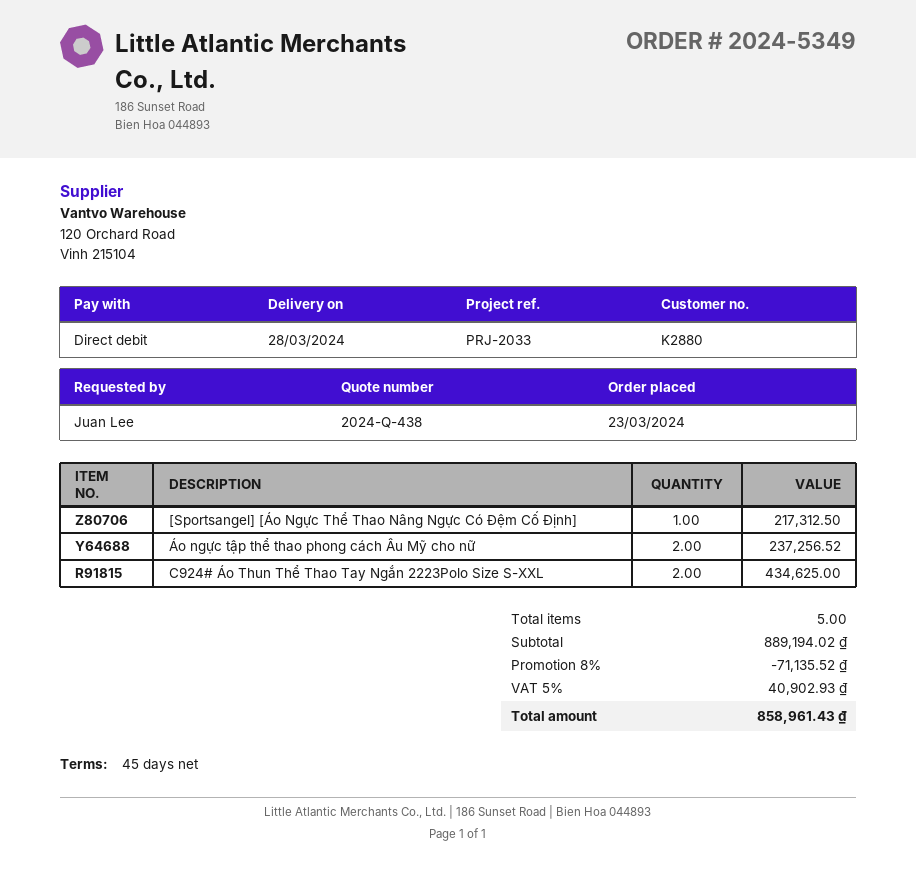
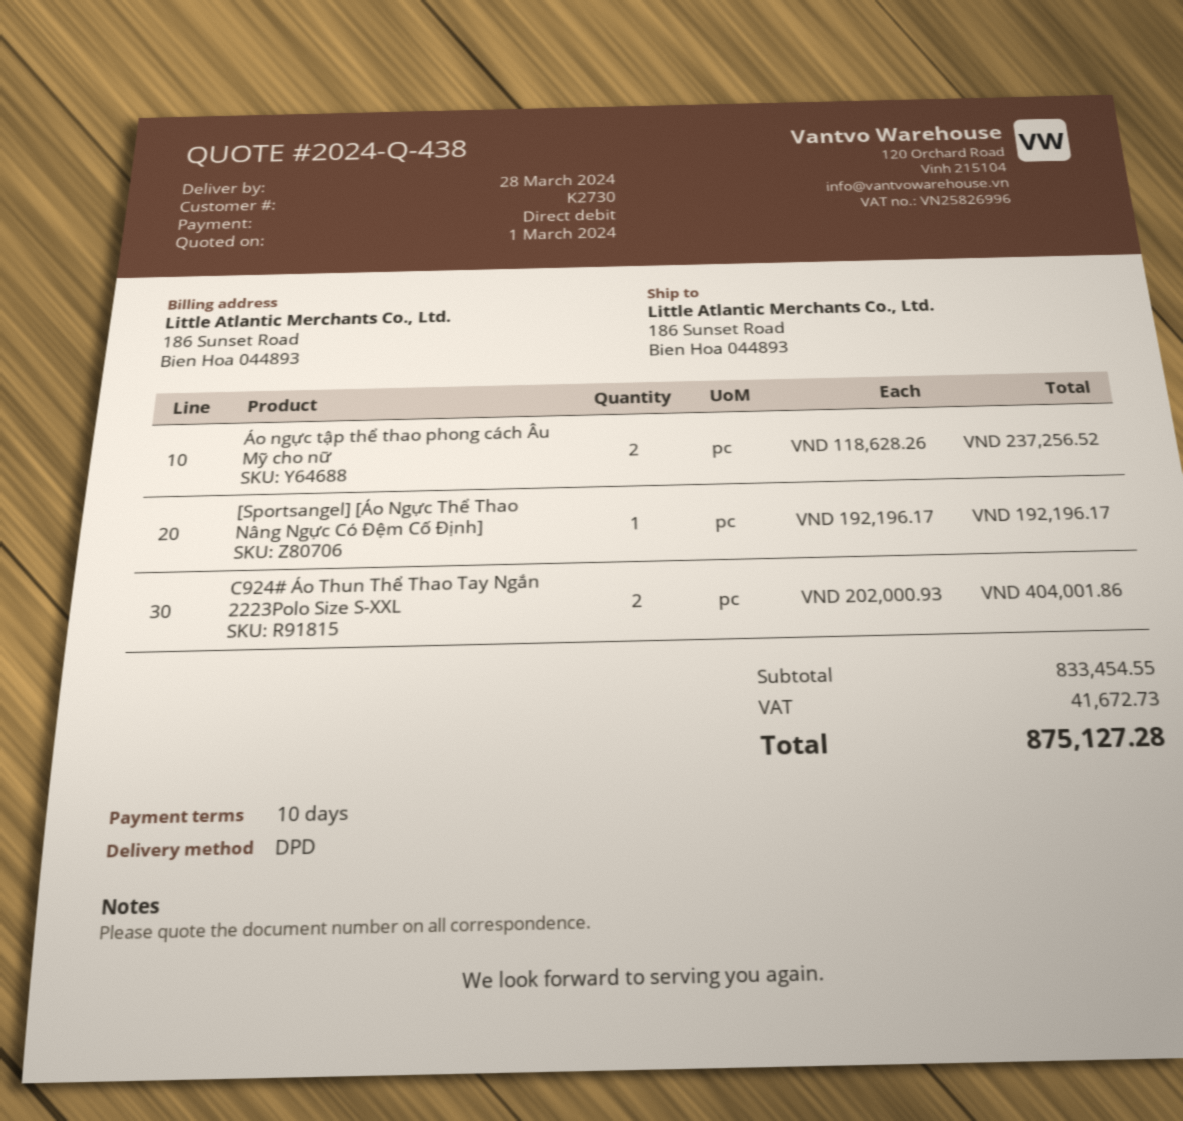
payment terms: 45 days -> 10 days
customer number: K2880 -> K2730
[Sportsangel] [Áo Ngực Thể Thao Nâng Ngực Có Đệm Cố Định]: 1 for 217312.50 -> 1 for 192196.17
C924# Áo Thun Thể Thao Tay Ngắn 2223Polo Size S-XXL: 2 for 434625.00 -> 2 for 404001.86
subtotal: 889194.02 -> 833454.55
discount: 8% = 71135.52 -> none
tax: 40902.93 -> 41672.73
total: 858961.43 -> 875127.28

